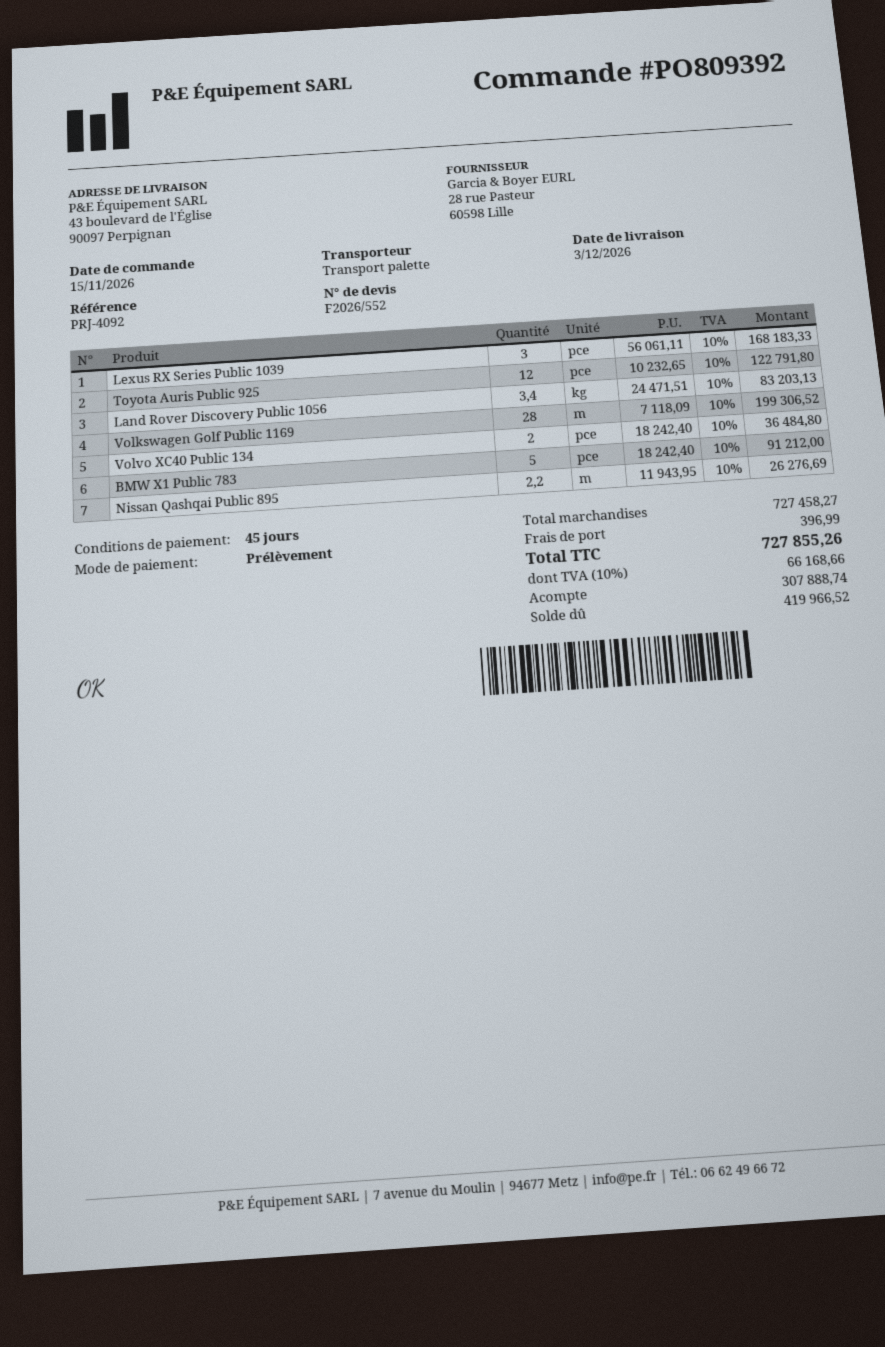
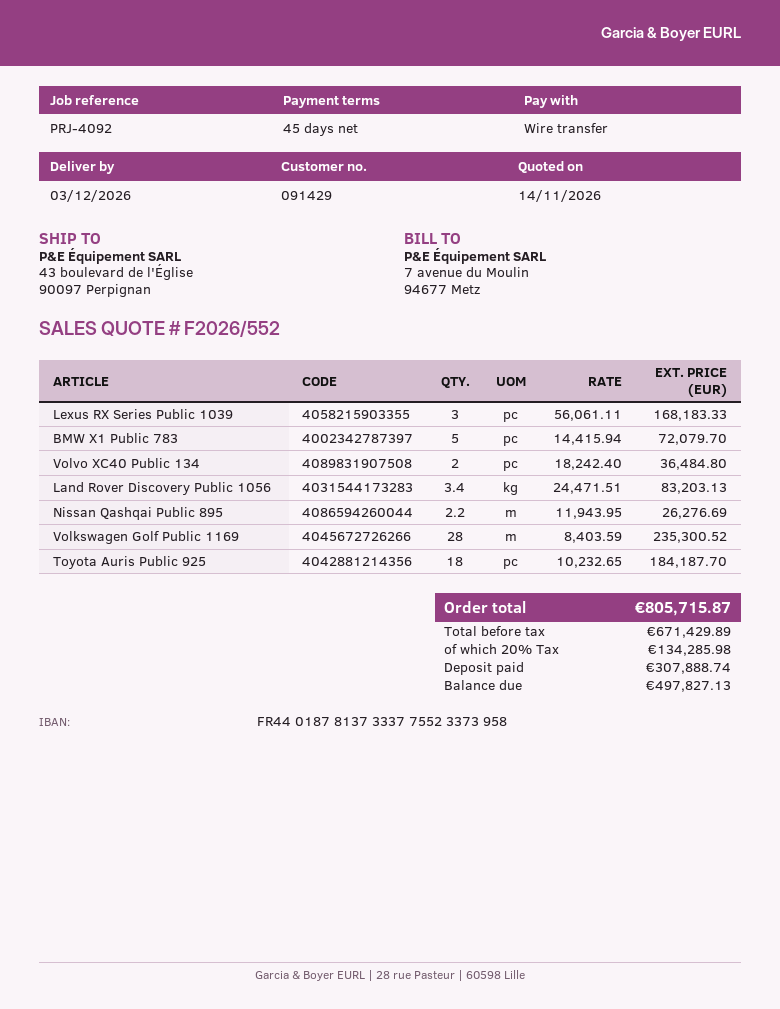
payment method: direct debit -> bank transfer
Toyota Auris Public 925: 12 x 10232.65 = 122791.80 -> 18 x 10232.65 = 184187.70
Volkswagen Golf Public 1169: 28 x 7118.09 = 199306.52 -> 28 x 8403.59 = 235300.52
BMW X1 Public 783: 5 x 18242.40 = 91212.00 -> 5 x 14415.94 = 72079.70
shipping: 396.99 -> none
tax: 10% = 66168.66 -> 20% = 134285.98
total: 727855.26 -> 805715.87
balance: 419966.52 -> 497827.13

